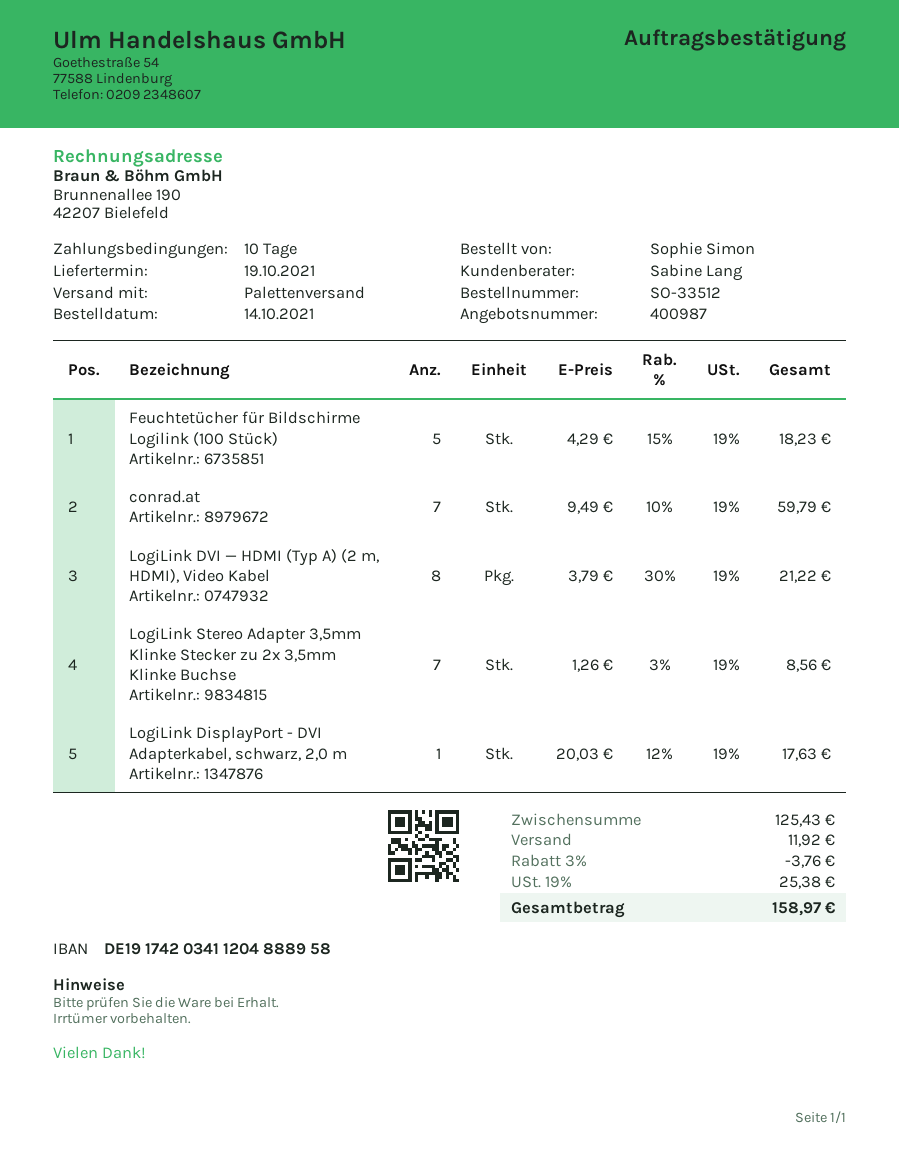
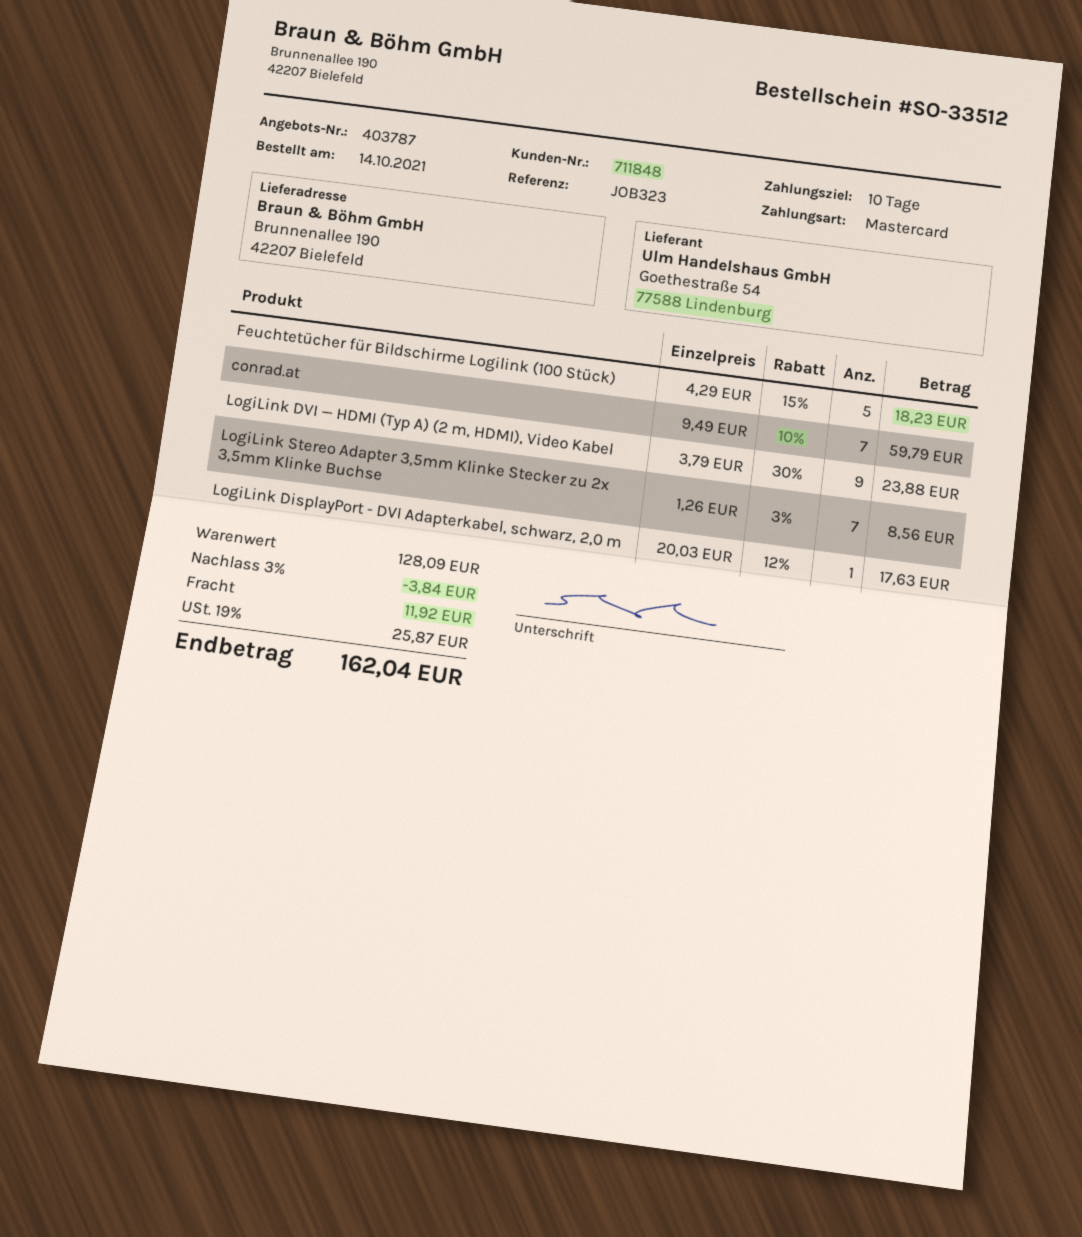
quote number: 400987 -> 403787
LogiLink DVI — HDMI (Typ A) (2 m, HDMI), Video Kabel: 8 x 3.79 - 30% = 21.22 -> 9 x 3.79 - 30% = 23.88
subtotal: 125.43 -> 128.09
discount: 3% = 3.76 -> 3% = 3.84
tax: 19% = 25.38 -> 19% = 25.87
total: 158.97 -> 162.04

